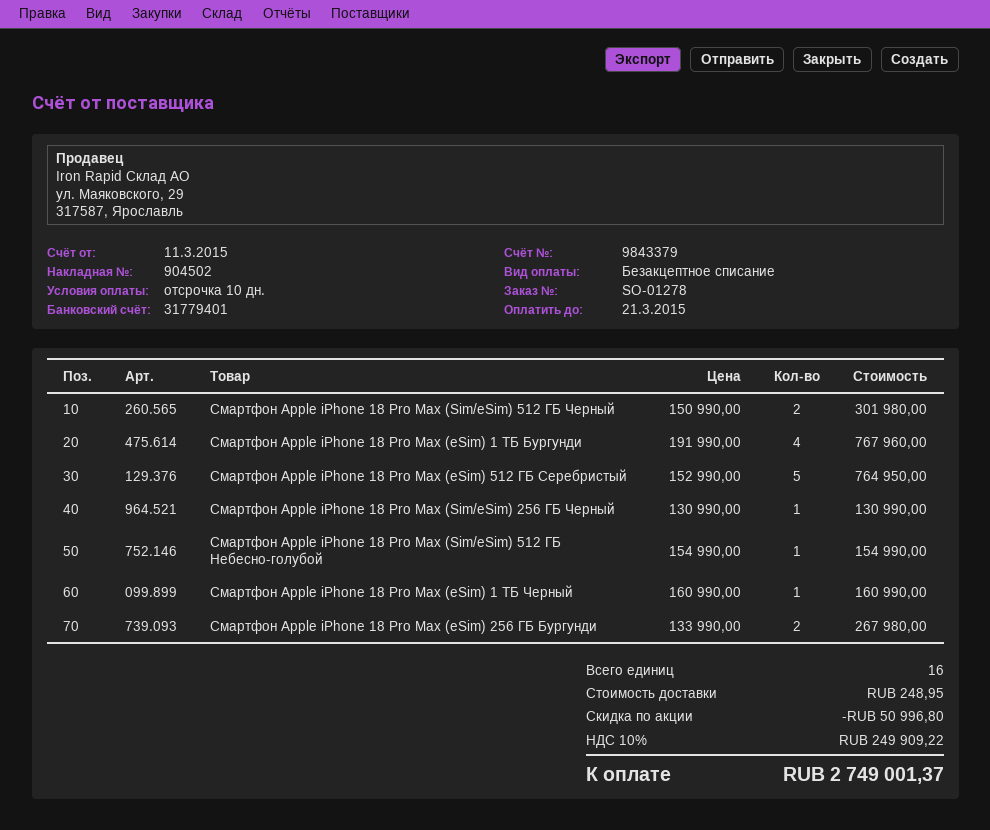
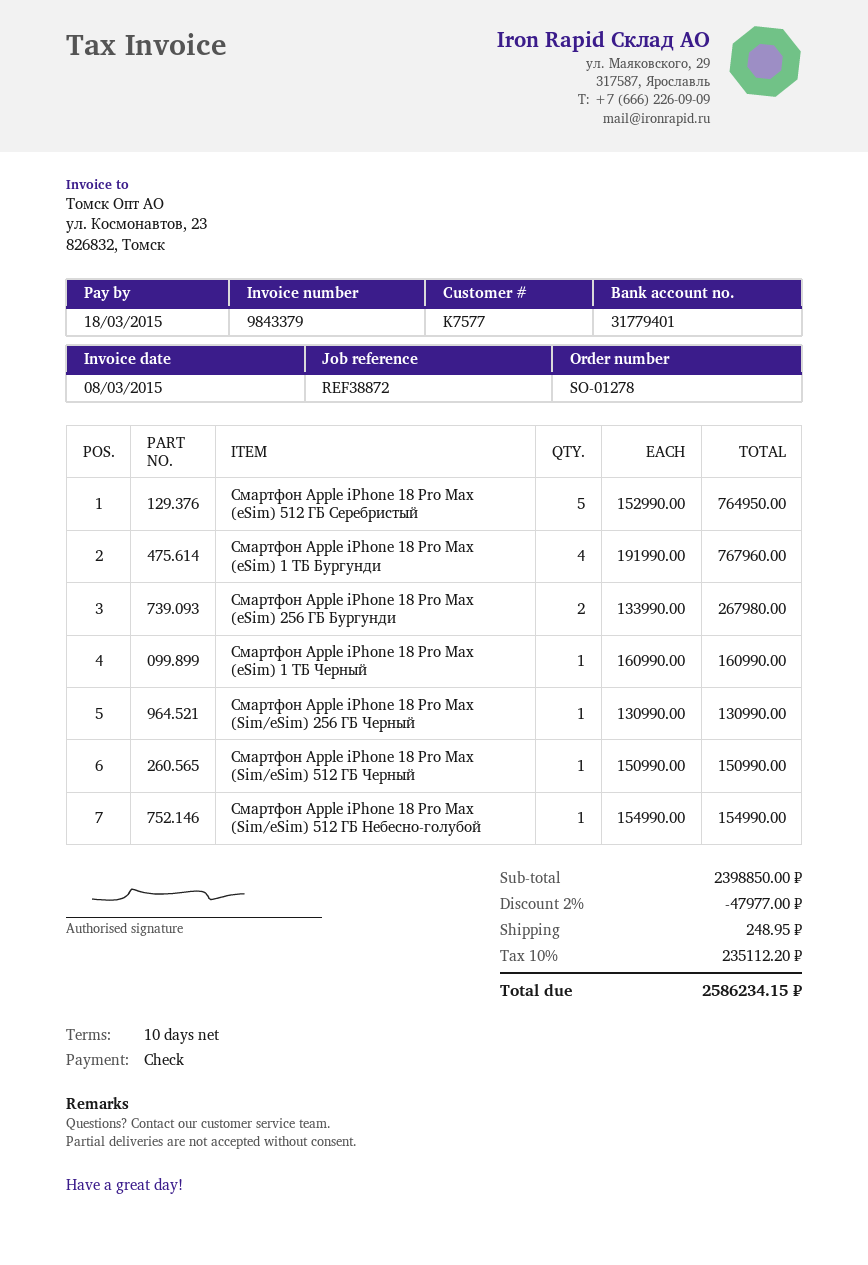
invoice date: 2015-03-11 -> 2015-03-08
due date: 2015-03-21 -> 2015-03-18
payment method: direct debit -> cheque
Смартфон Apple iPhone 18 Pro Max (Sim/eSim) 512 ГБ Черный: 2 x 150990.00 = 301980.00 -> 1 x 150990.00 = 150990.00
discount: 50996.80 -> 47977.00
tax: 10% = 249909.22 -> 10% = 235112.20
total: 2749001.37 -> 2586234.15

